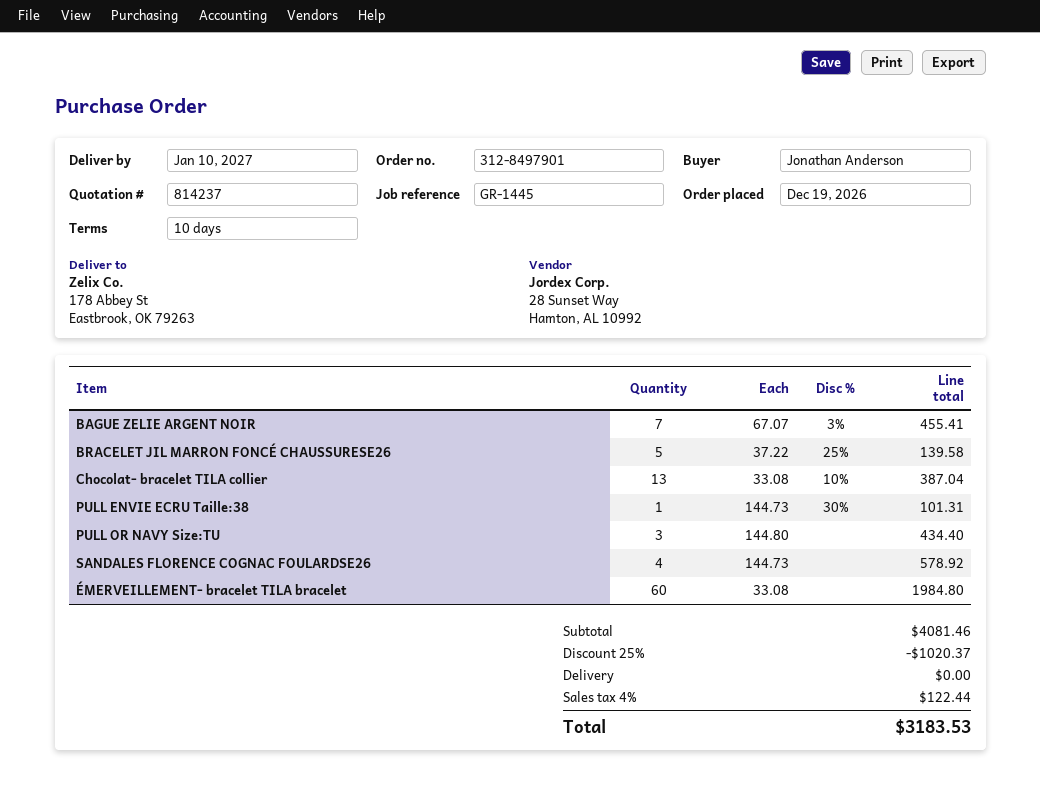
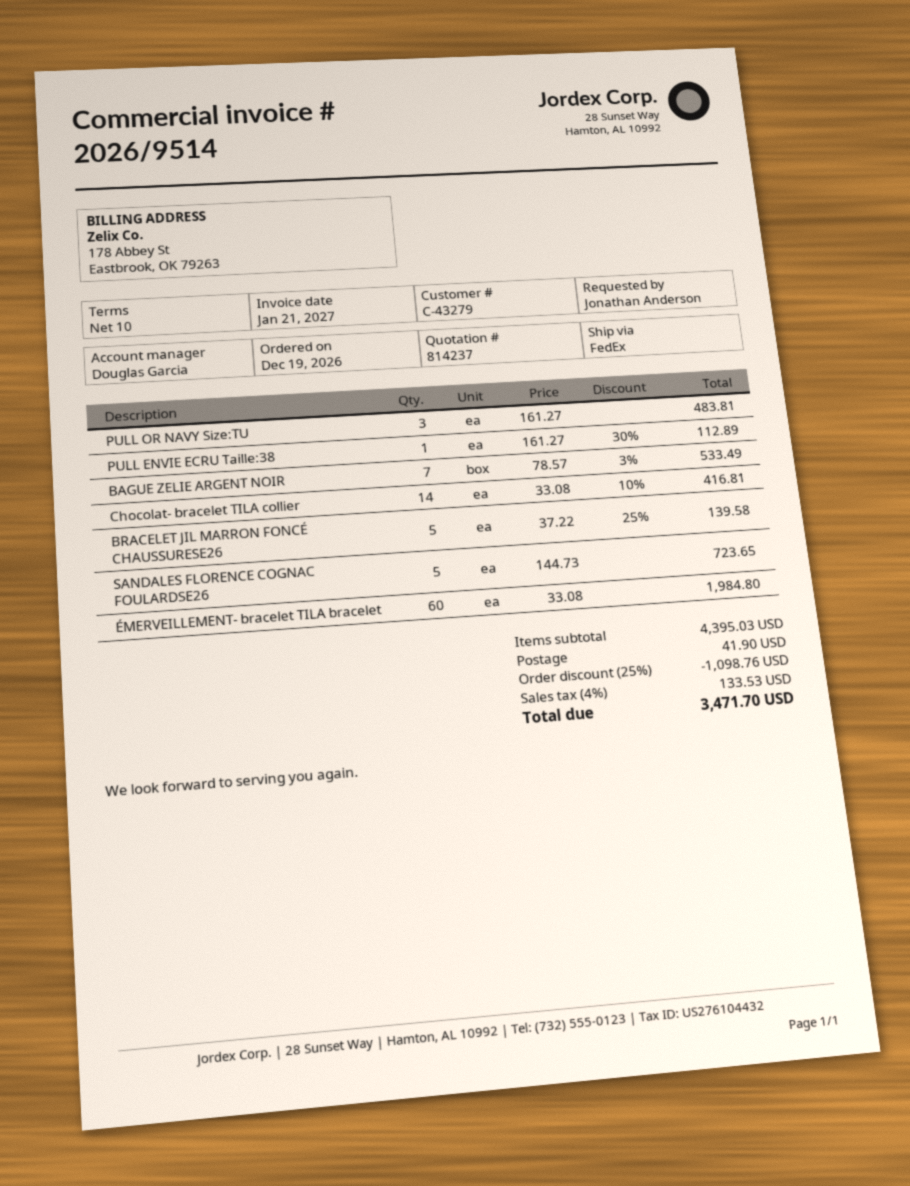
BAGUE ZELIE ARGENT NOIR: 7 x 67.07 - 3% = 455.41 -> 7 x 78.57 - 3% = 533.49
Chocolat- bracelet TILA collier: 13 x 33.08 - 10% = 387.04 -> 14 x 33.08 - 10% = 416.81
PULL ENVIE ECRU Taille:38: 1 x 144.73 - 30% = 101.31 -> 1 x 161.27 - 30% = 112.89
PULL OR NAVY Size:TU: 3 x 144.80 = 434.40 -> 3 x 161.27 = 483.81
SANDALES FLORENCE COGNAC FOULARDSE26: 4 x 144.73 = 578.92 -> 5 x 144.73 = 723.65
subtotal: 4081.46 -> 4395.03
discount: 25% = 1020.37 -> 25% = 1098.76
shipping: 0.00 -> 41.90
tax: 4% = 122.44 -> 4% = 133.53
total: 3183.53 -> 3471.70

